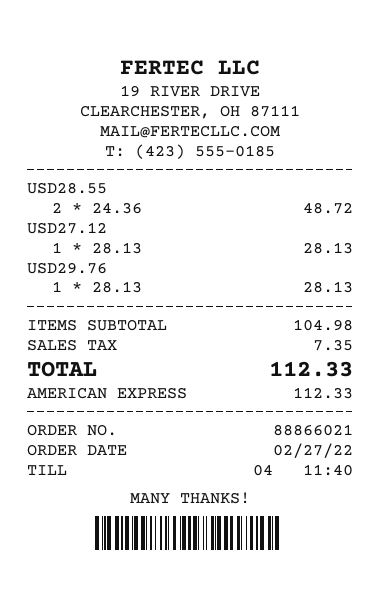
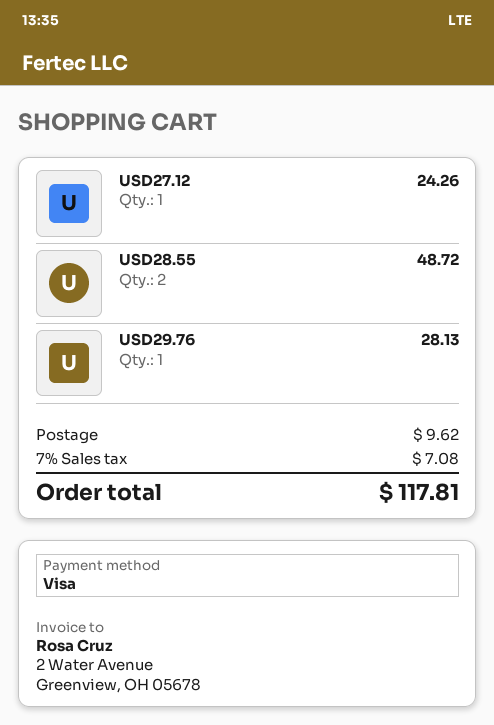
payment method: American Express -> Visa
USD27.12: 1 for 28.13 -> 1 for 24.26
shipping: none -> 9.62
tax: 7.35 -> 7.08
total: 112.33 -> 117.81

